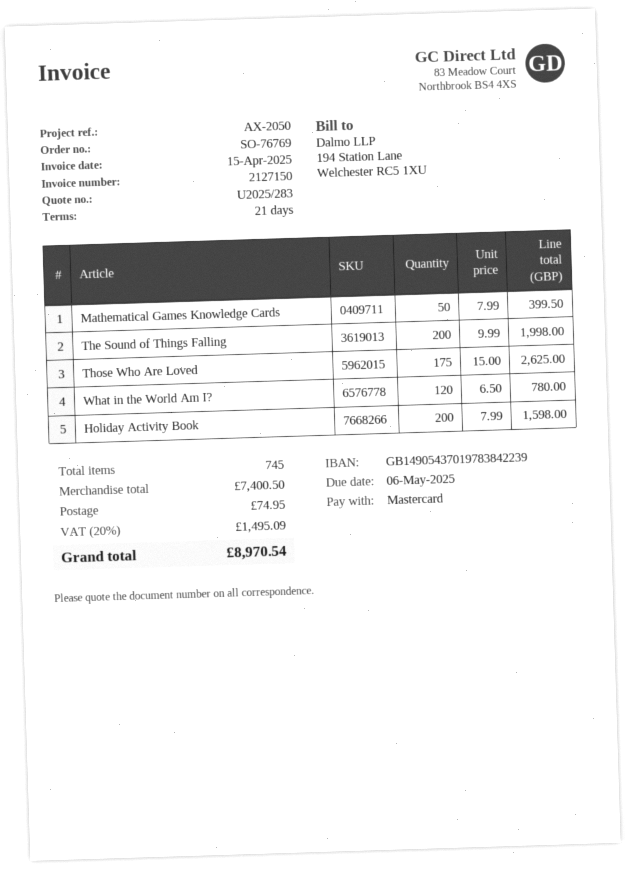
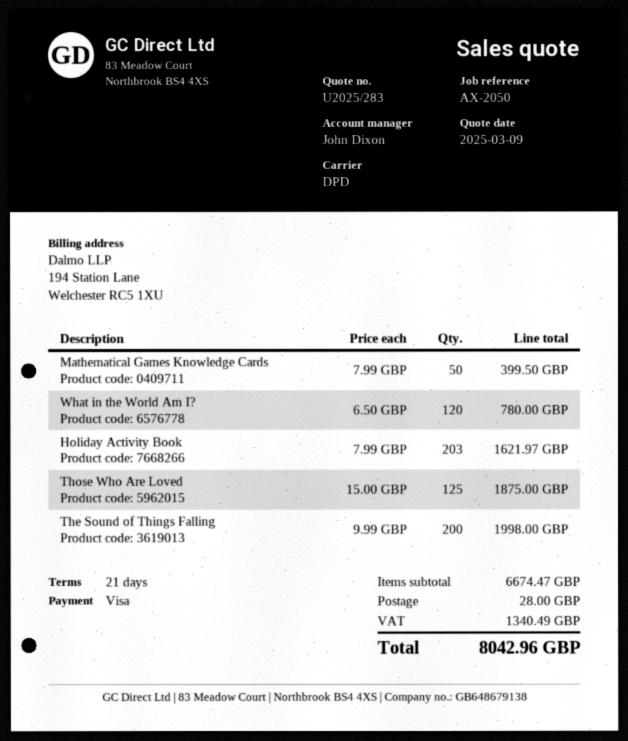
payment method: Mastercard -> Visa
Those Who Are Loved: 175 x 15.00 = 2625.00 -> 125 x 15.00 = 1875.00
Holiday Activity Book: 200 x 7.99 = 1598.00 -> 203 x 7.99 = 1621.97
subtotal: 7400.50 -> 6674.47
shipping: 74.95 -> 28.00
tax: 1495.09 -> 1340.49
total: 8970.54 -> 8042.96

